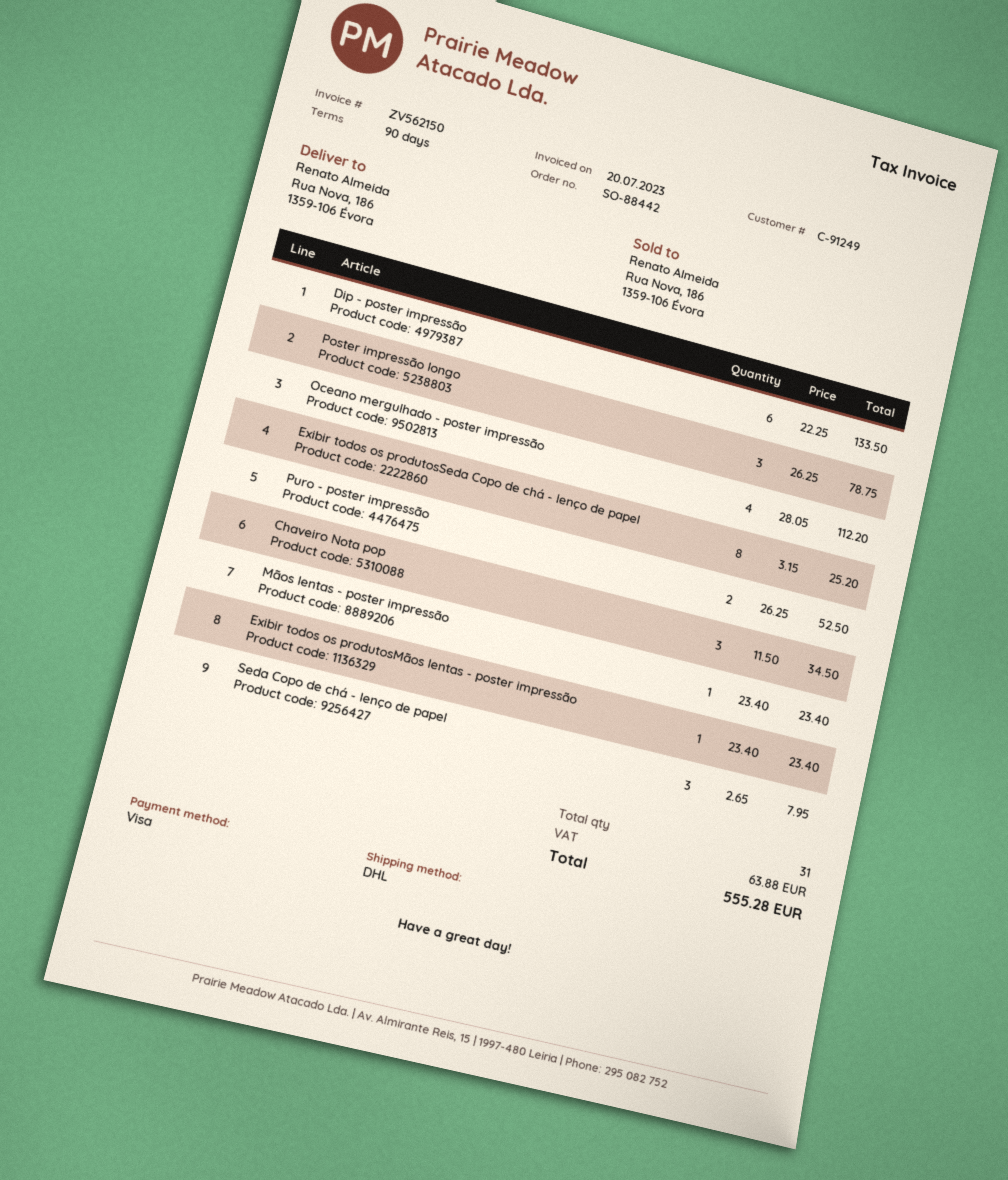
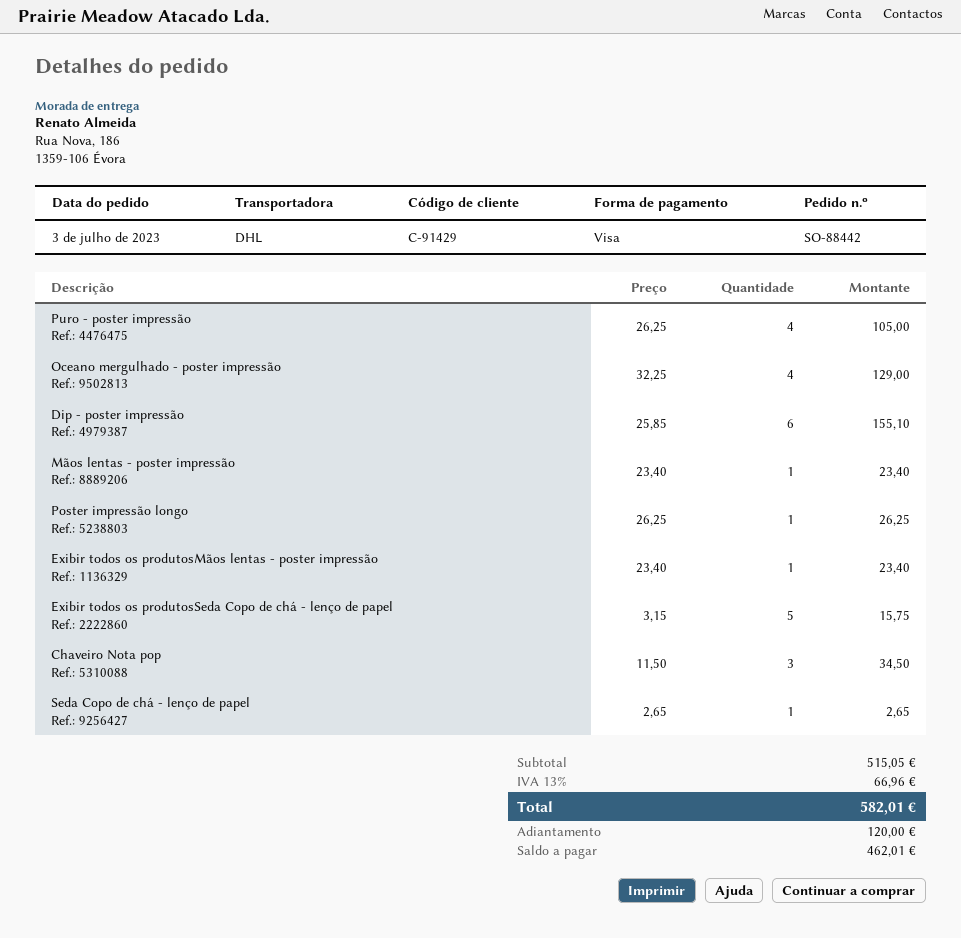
customer number: C-91249 -> C-91429
Dip - poster impressão: 6 x 22.25 = 133.50 -> 6 x 25.85 = 155.10
Poster impressão longo: 3 x 26.25 = 78.75 -> 1 x 26.25 = 26.25
Oceano mergulhado - poster impressão: 4 x 28.05 = 112.20 -> 4 x 32.25 = 129.00
Exibir todos os produtosSeda Copo de chá - lenço de papel: 8 x 3.15 = 25.20 -> 5 x 3.15 = 15.75
Puro - poster impressão: 2 x 26.25 = 52.50 -> 4 x 26.25 = 105.00
Seda Copo de chá - lenço de papel: 3 x 2.65 = 7.95 -> 1 x 2.65 = 2.65
tax: 63.88 -> 66.96
total: 555.28 -> 582.01

